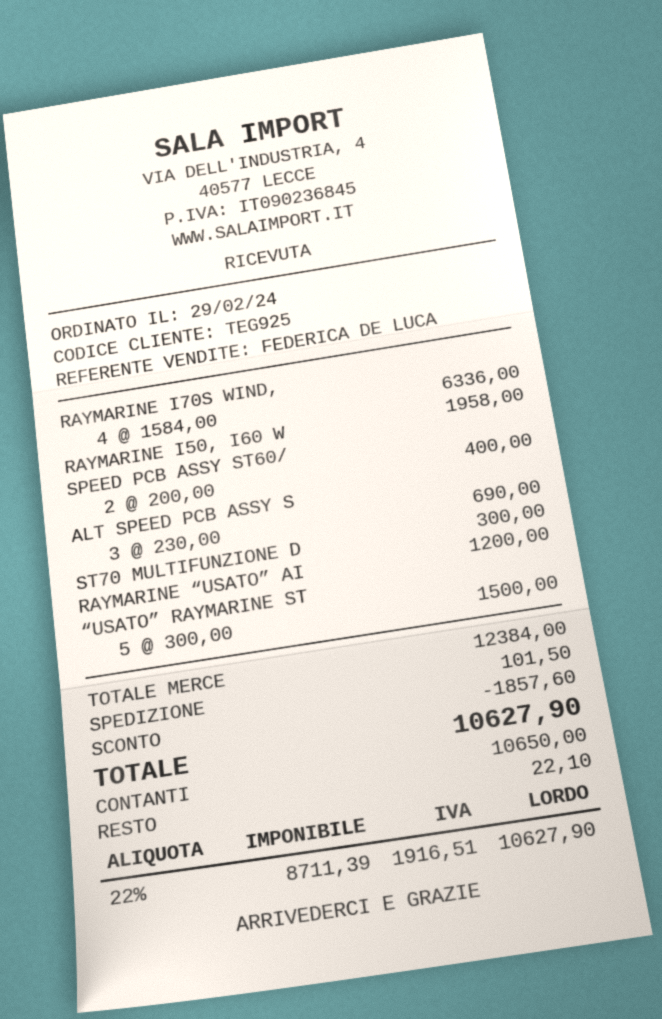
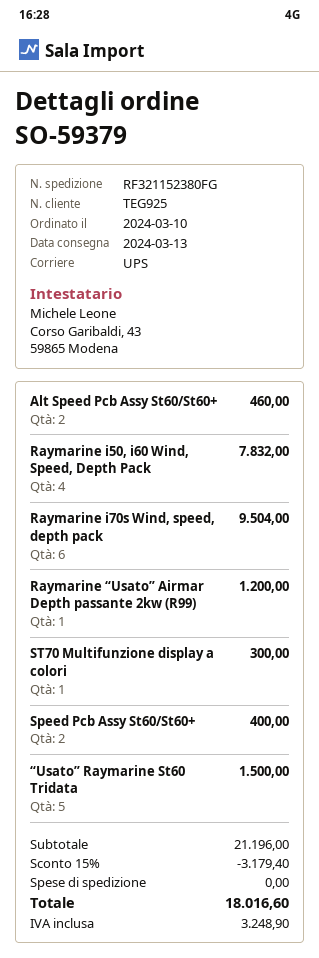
order date: 2024-02-29 -> 2024-03-10
RAYMARINE I70S WIND,: 4 for 6336.00 -> 6 for 9504.00
RAYMARINE I50, I60 W: 1 for 1958.00 -> 4 for 7832.00
ALT SPEED PCB ASSY S: 3 for 690.00 -> 2 for 460.00
subtotal: 12384.00 -> 21196.00
discount: 1857.60 -> 3179.40
shipping: 101.50 -> 0.00
tax: 1916.51 -> 3248.90
total: 10627.90 -> 18016.60

